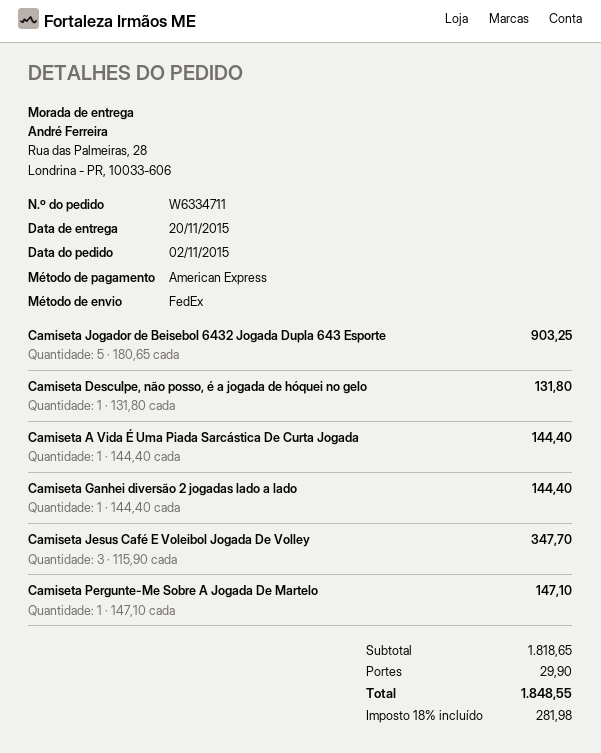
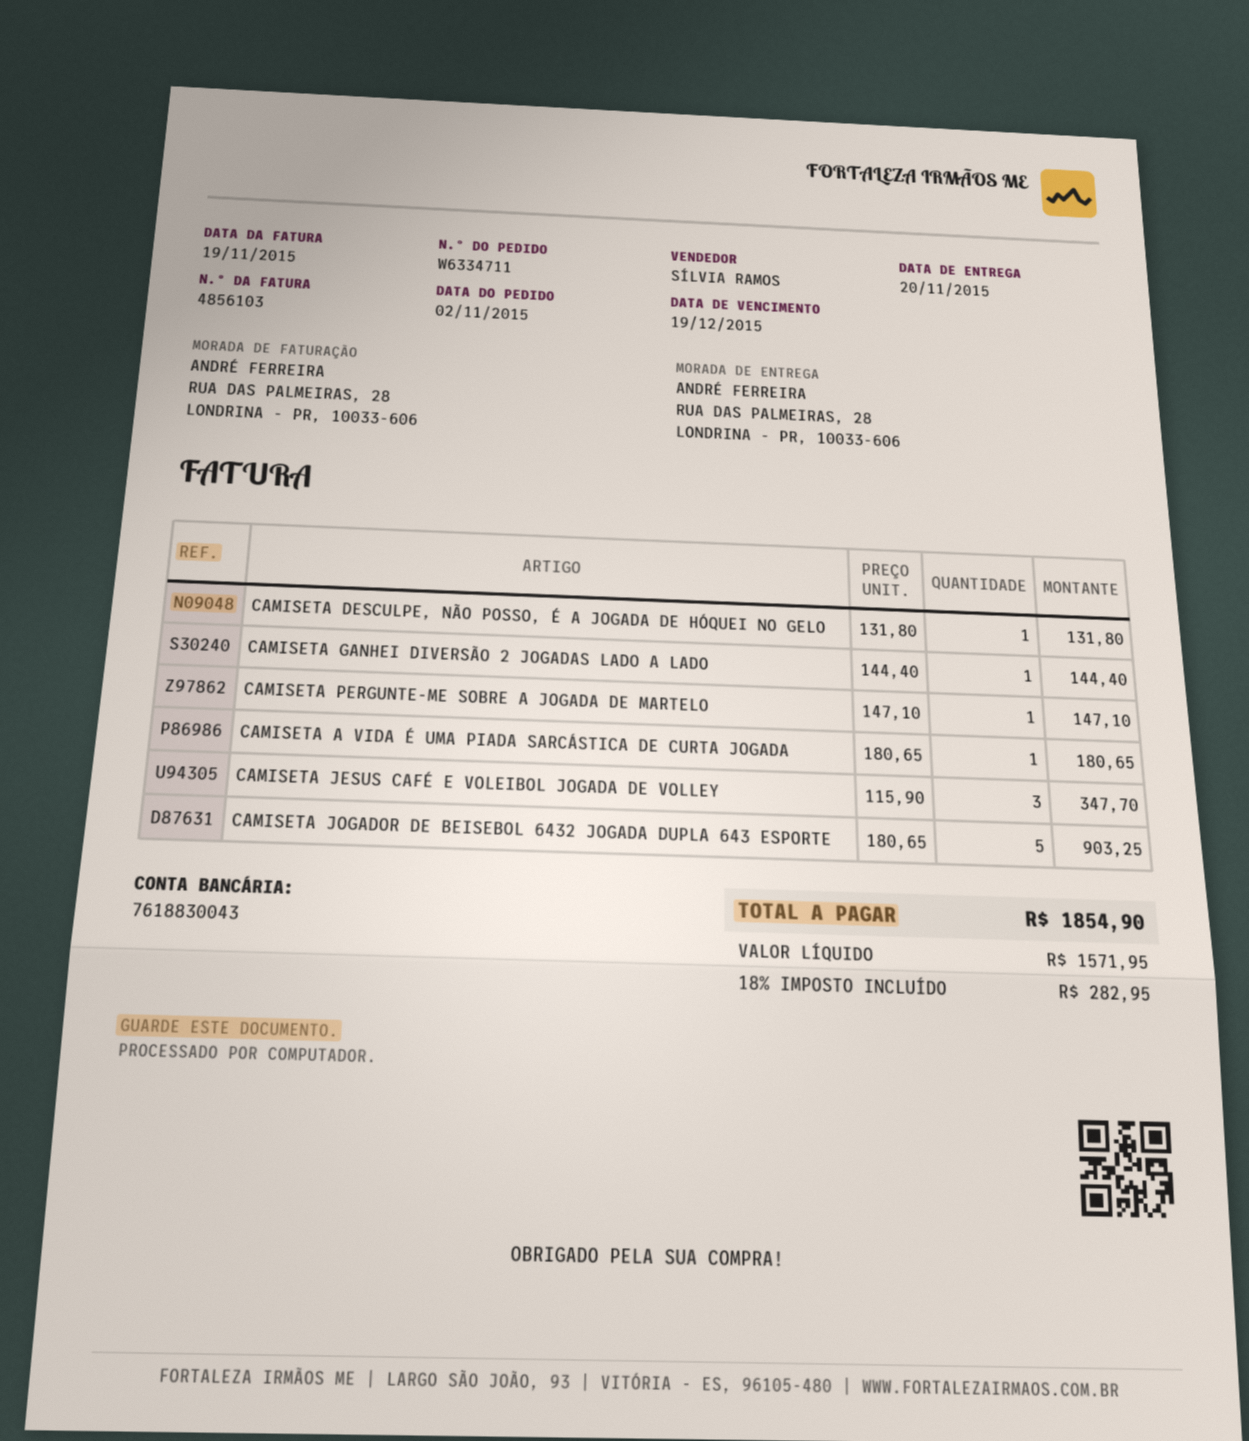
Camiseta A Vida É Uma Piada Sarcástica De Curta Jogada: 1 x 144.40 = 144.40 -> 1 x 180.65 = 180.65
shipping: 29.90 -> none
tax: 18% = 281.98 -> 18% = 282.95
total: 1848.55 -> 1854.90

